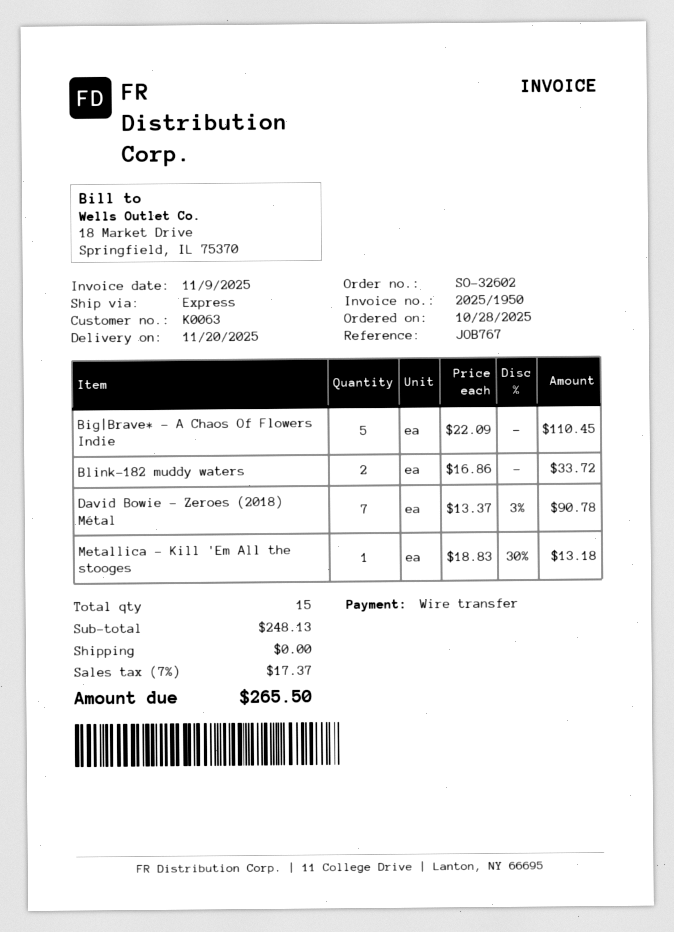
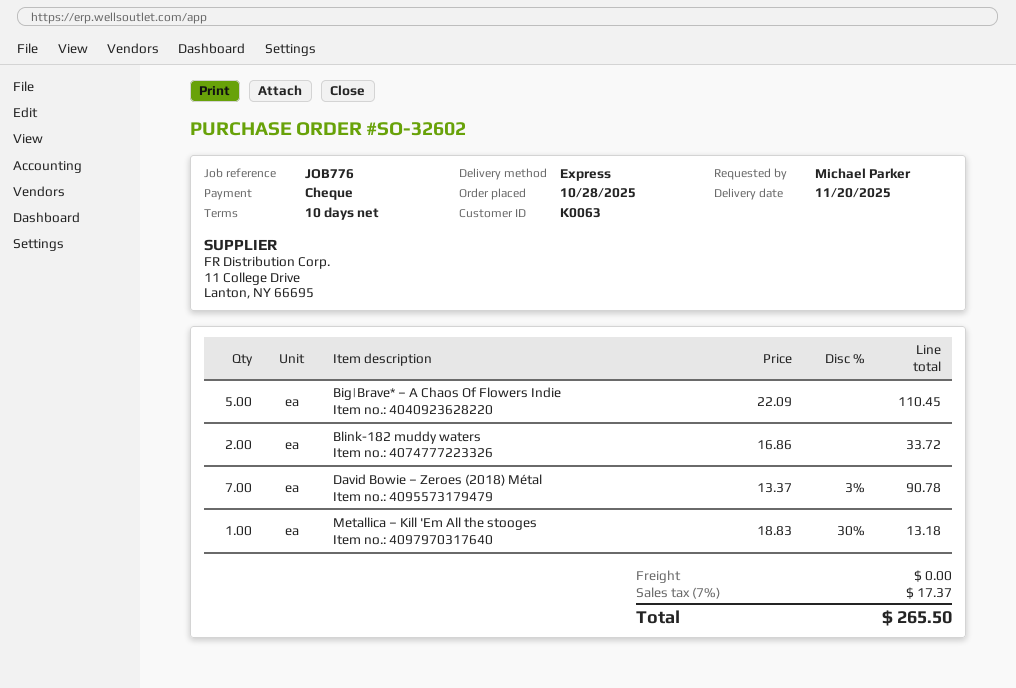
reference: JOB767 -> JOB776
payment method: bank transfer -> cheque

